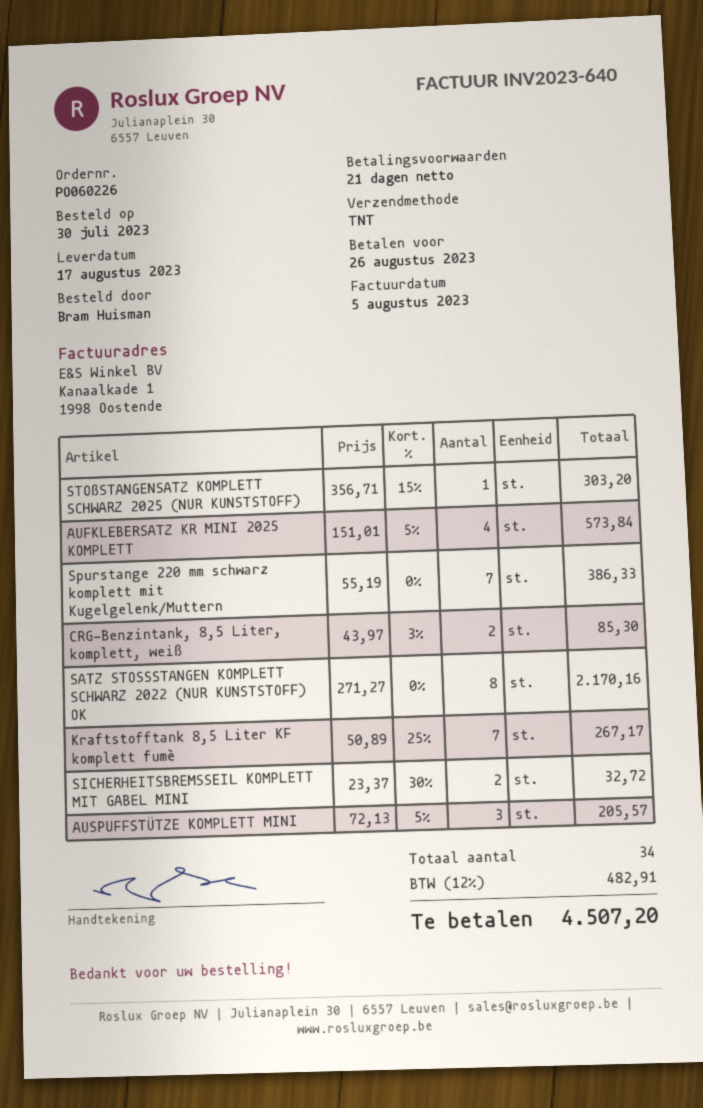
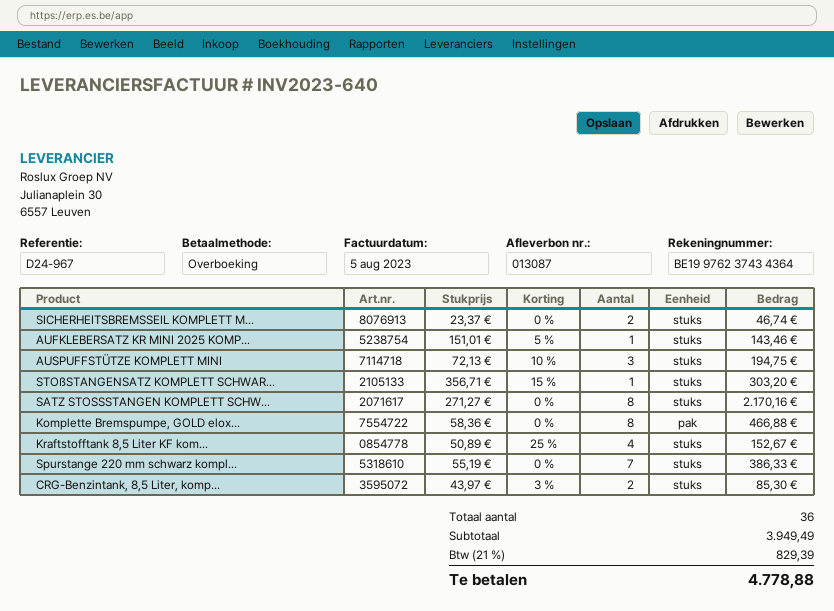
AUFKLEBERSATZ KR MINI 2025 KOMPLETT: 4 x 151.01 - 5% = 573.84 -> 1 x 151.01 - 5% = 143.46
Kraftstofftank 8,5 Liter KF komplett fumè: 7 x 50.89 - 25% = 267.17 -> 4 x 50.89 - 25% = 152.67
SICHERHEITSBREMSSEIL KOMPLETT MIT GABEL MINI: 2 x 23.37 - 30% = 32.72 -> 2 x 23.37 = 46.74
AUSPUFFSTÜTZE KOMPLETT MINI: 3 x 72.13 - 5% = 205.57 -> 3 x 72.13 - 10% = 194.75
Komplette Bremspumpe, GOLD elox...: none -> 8 x 58.36 = 466.88
total quantity: 34 -> 36
tax: 12% = 482.91 -> 21% = 829.39
total: 4507.20 -> 4778.88

